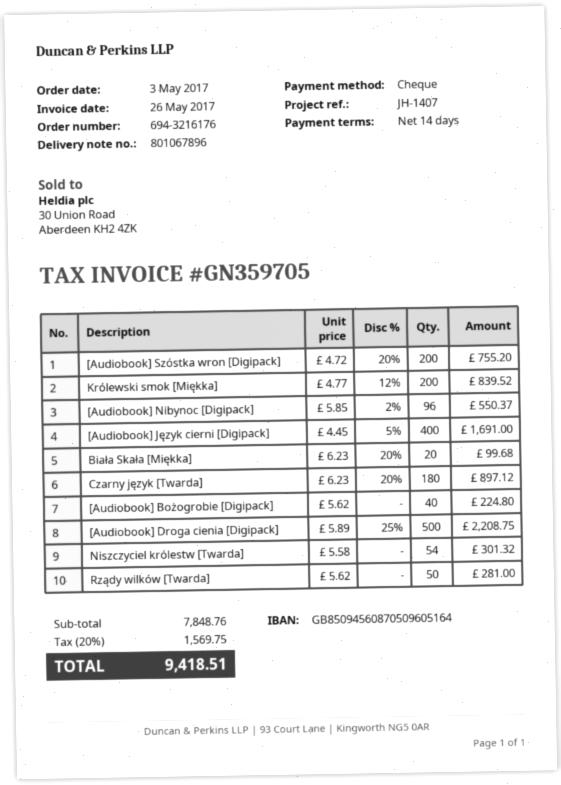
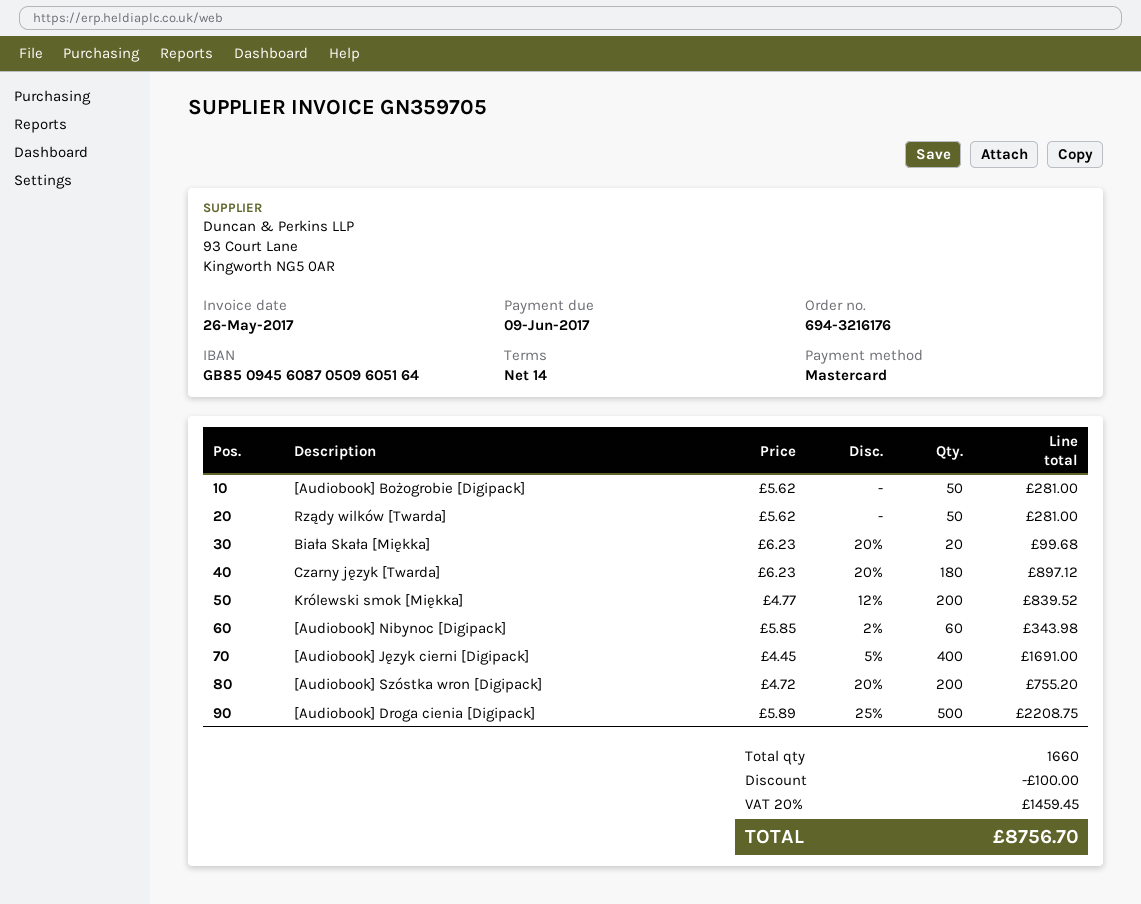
payment method: cheque -> Mastercard
[Audiobook] Nibynoc [Digipack]: 96 x 5.85 - 2% = 550.37 -> 60 x 5.85 - 2% = 343.98
[Audiobook] Bożogrobie [Digipack]: 40 x 5.62 = 224.80 -> 50 x 5.62 = 281.00
Niszczyciel królestw [Twarda]: 54 x 5.58 = 301.32 -> none
discount: none -> 100.00
tax: 20% = 1569.75 -> 20% = 1459.45
total: 9418.51 -> 8756.70

